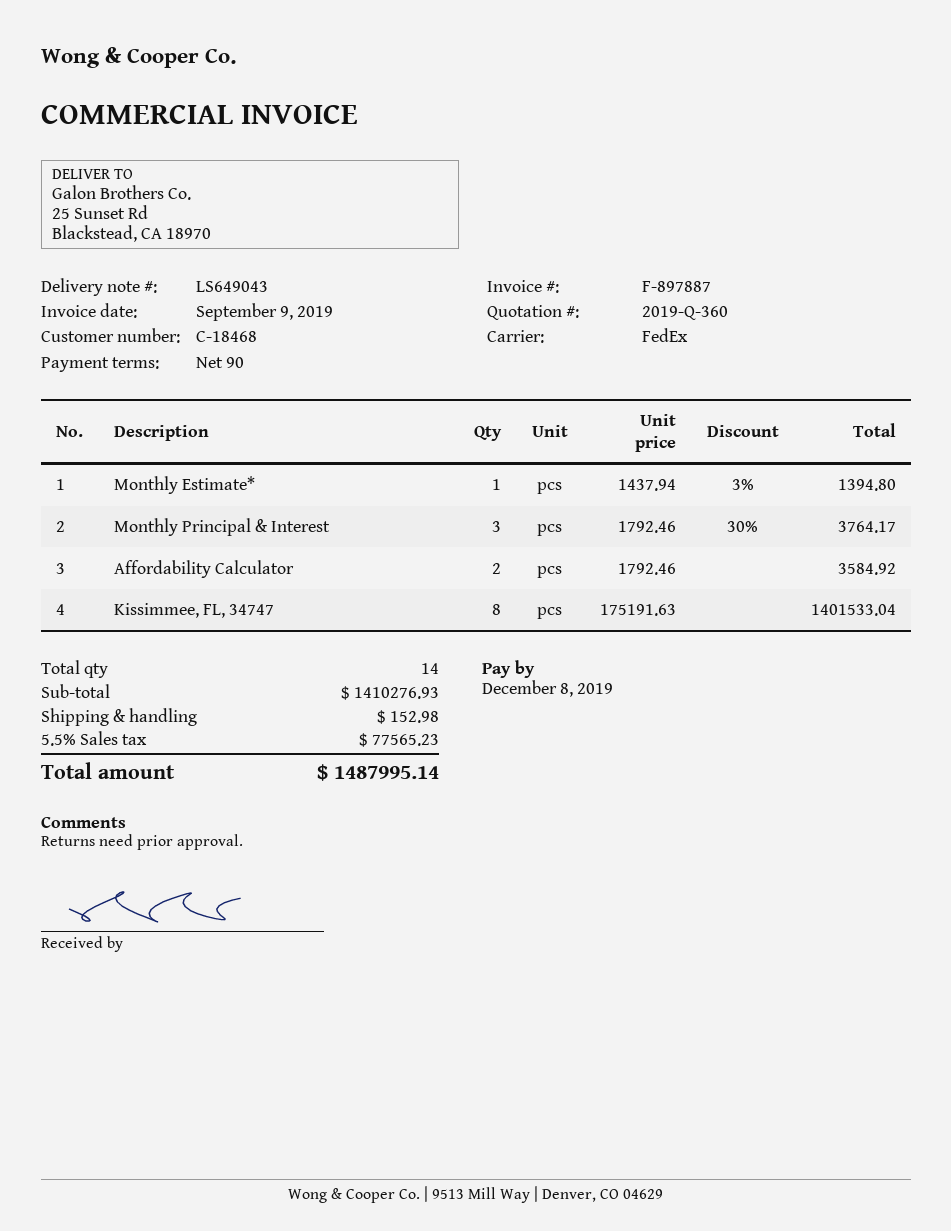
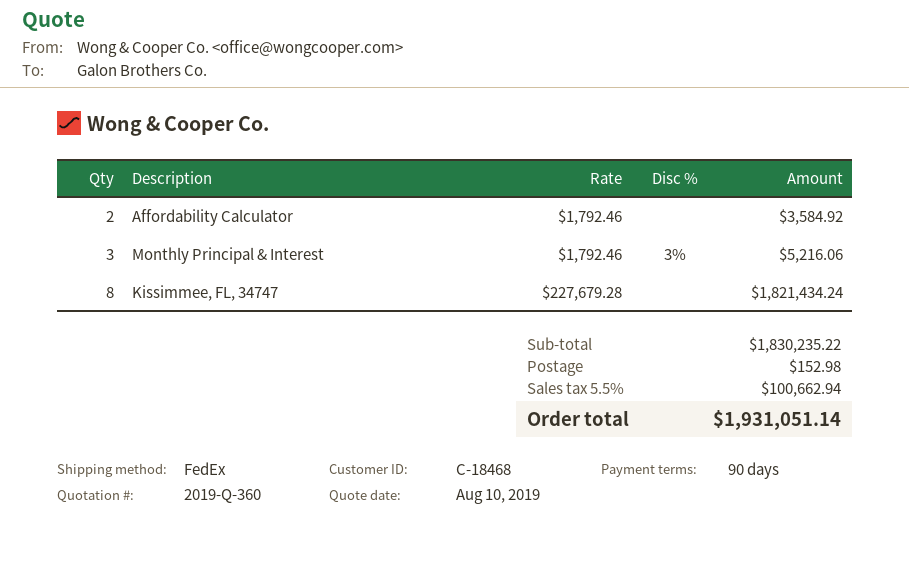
Monthly Estimate*: 1 x 1437.94 - 3% = 1394.80 -> none
Monthly Principal & Interest: 3 x 1792.46 - 30% = 3764.17 -> 3 x 1792.46 - 3% = 5216.06
Kissimmee, FL, 34747: 8 x 175191.63 = 1401533.04 -> 8 x 227679.28 = 1821434.24
subtotal: 1410276.93 -> 1830235.22
tax: 5.5% = 77565.23 -> 5.5% = 100662.94
total: 1487995.14 -> 1931051.14

